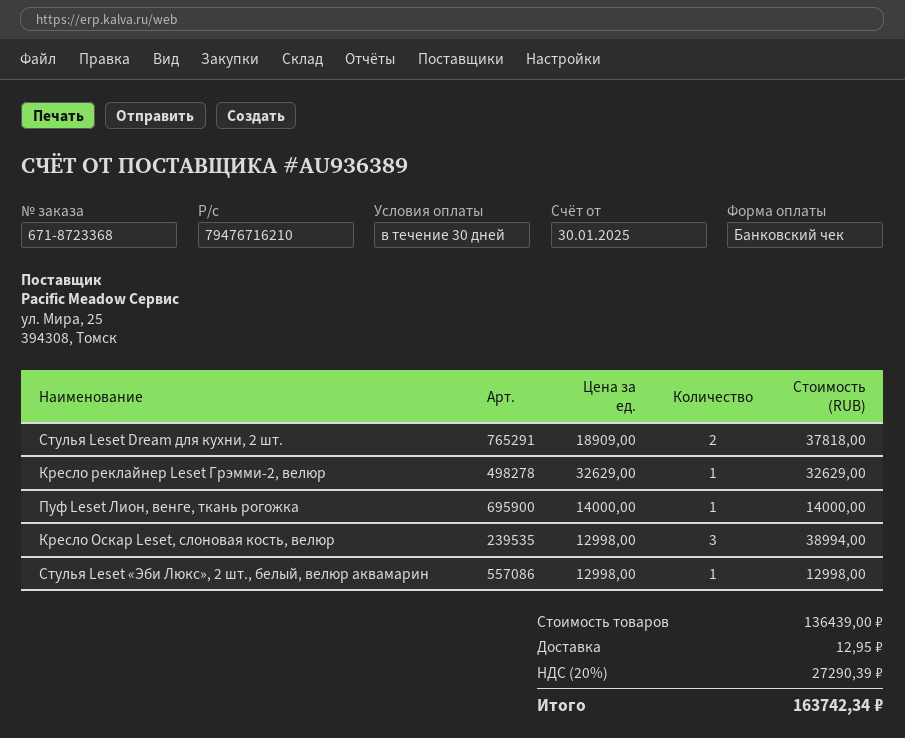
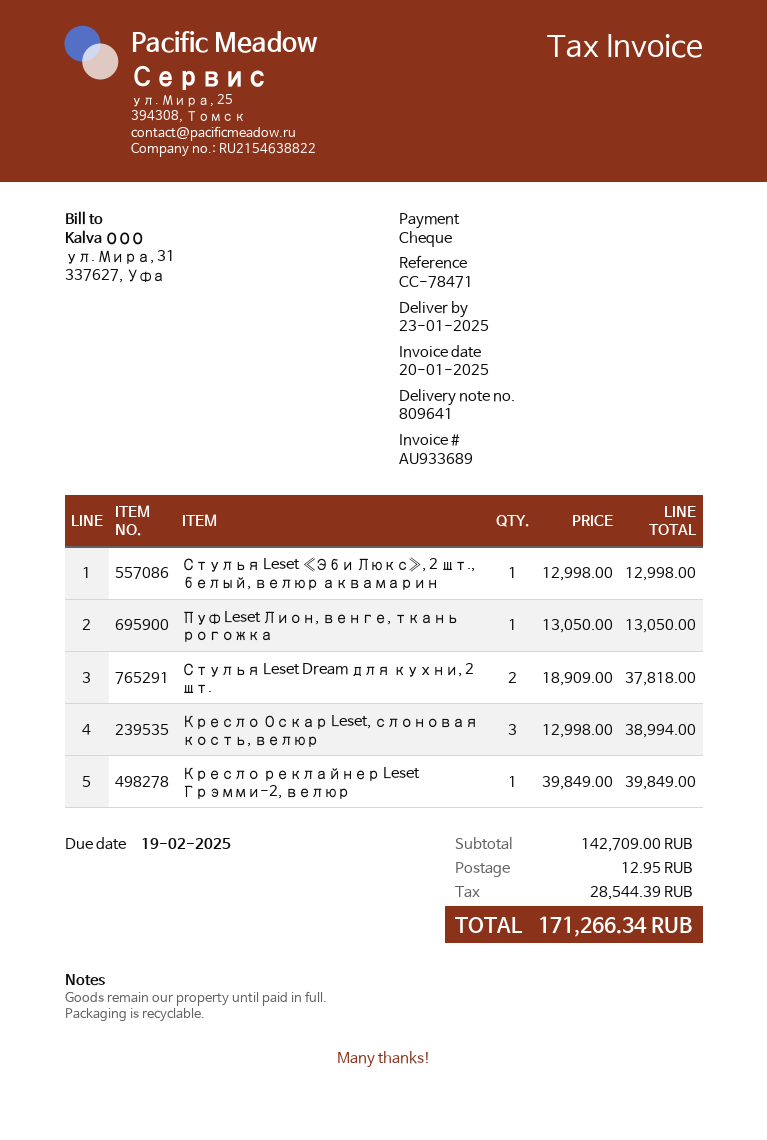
invoice number: AU936389 -> AU933689
invoice date: 2025-01-30 -> 2025-01-20
Кресло реклайнер Leset Грэмми-2, велюр: 1 x 32629.00 = 32629.00 -> 1 x 39849.00 = 39849.00
Пуф Leset Лион, венге, ткань рогожка: 1 x 14000.00 = 14000.00 -> 1 x 13050.00 = 13050.00
subtotal: 136439.00 -> 142709.00
tax: 27290.39 -> 28544.39
total: 163742.34 -> 171266.34

